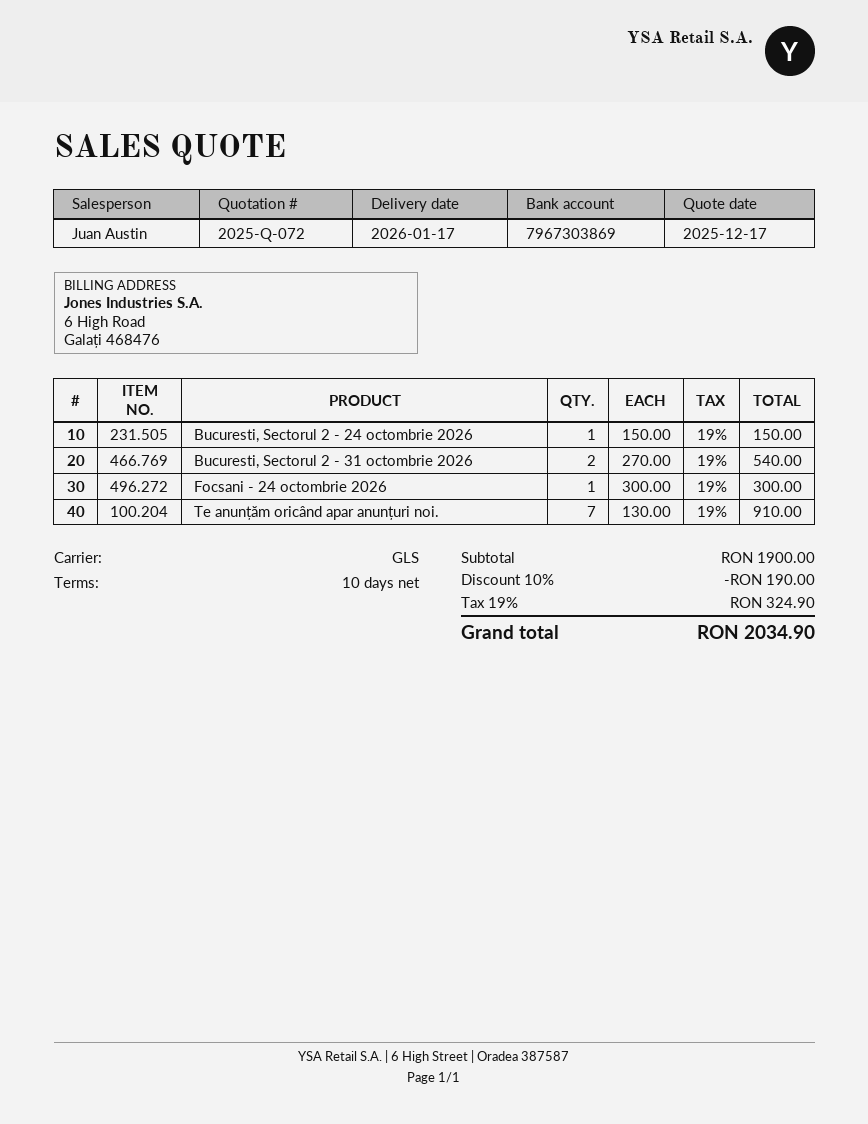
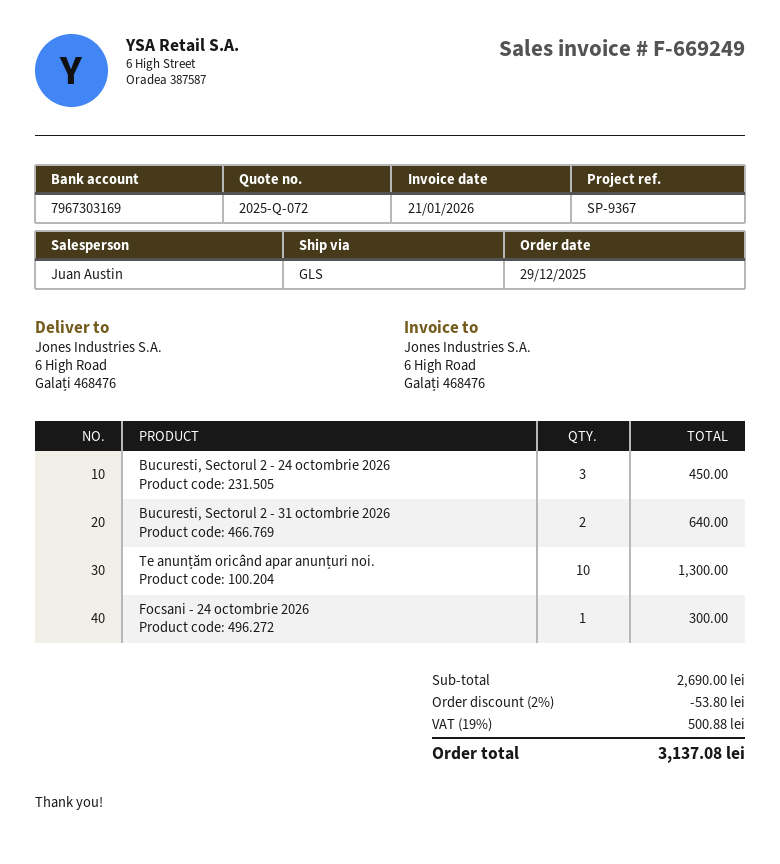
bank account: 7967303869 -> 7967303169
Bucuresti, Sectorul 2 - 24 octombrie 2026: 1 for 150.00 -> 3 for 450.00
Bucuresti, Sectorul 2 - 31 octombrie 2026: 2 for 540.00 -> 2 for 640.00
Te anunțăm oricând apar anunțuri noi.: 7 for 910.00 -> 10 for 1300.00
subtotal: 1900.00 -> 2690.00
discount: 10% = 190.00 -> 2% = 53.80
tax: 19% = 324.90 -> 19% = 500.88
total: 2034.90 -> 3137.08

